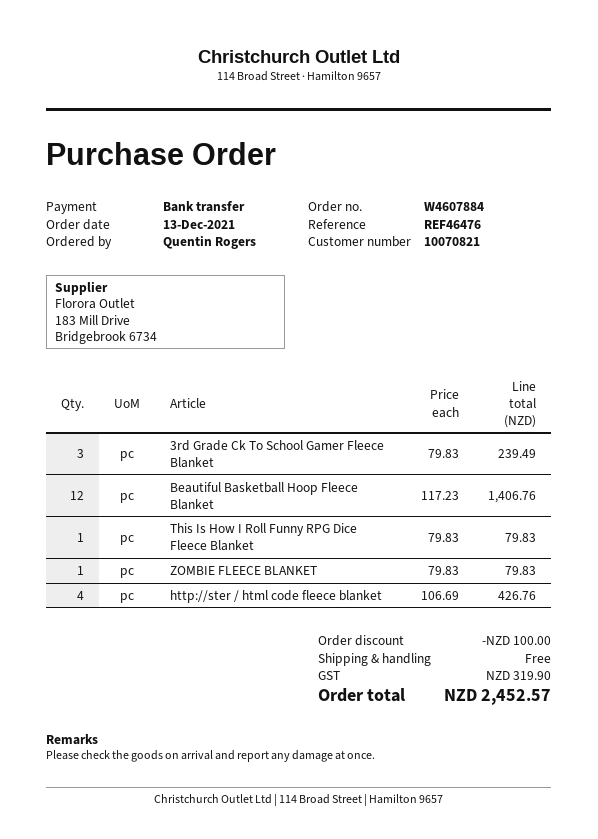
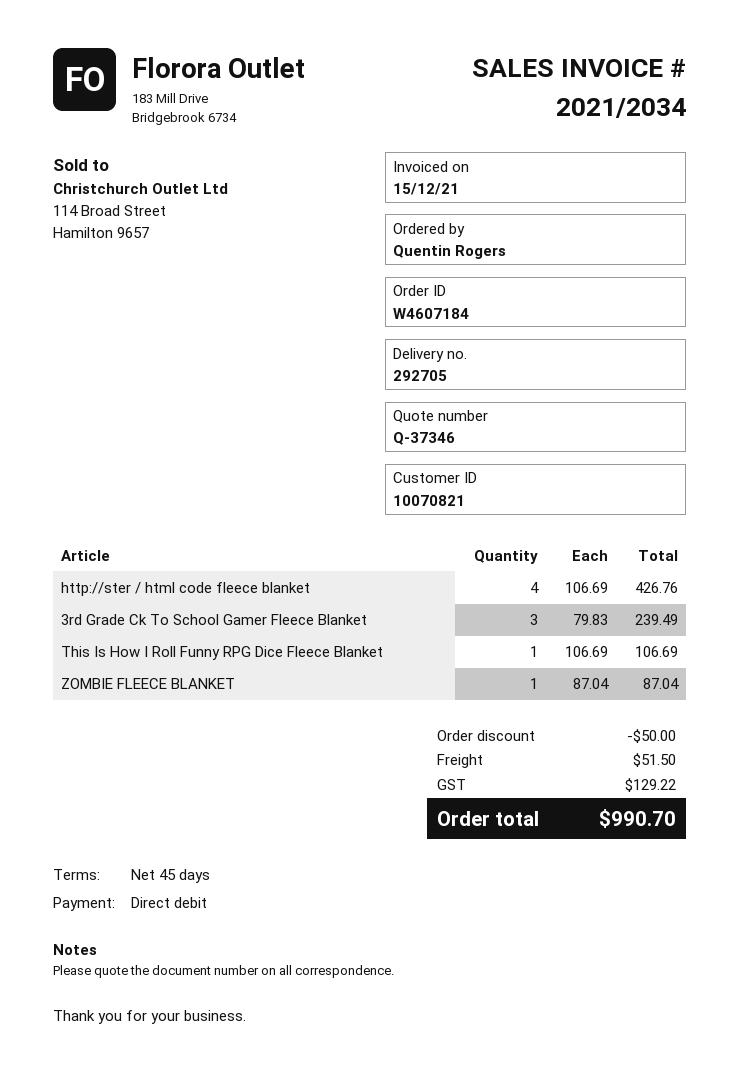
order number: W4607884 -> W4607184
payment method: bank transfer -> direct debit
Beautiful Basketball Hoop Fleece Blanket: 12 x 117.23 = 1406.76 -> none
This Is How I Roll Funny RPG Dice Fleece Blanket: 1 x 79.83 = 79.83 -> 1 x 106.69 = 106.69
ZOMBIE FLEECE BLANKET: 1 x 79.83 = 79.83 -> 1 x 87.04 = 87.04
discount: 100.00 -> 50.00
shipping: 0.00 -> 51.50
tax: 319.90 -> 129.22
total: 2452.57 -> 990.70

